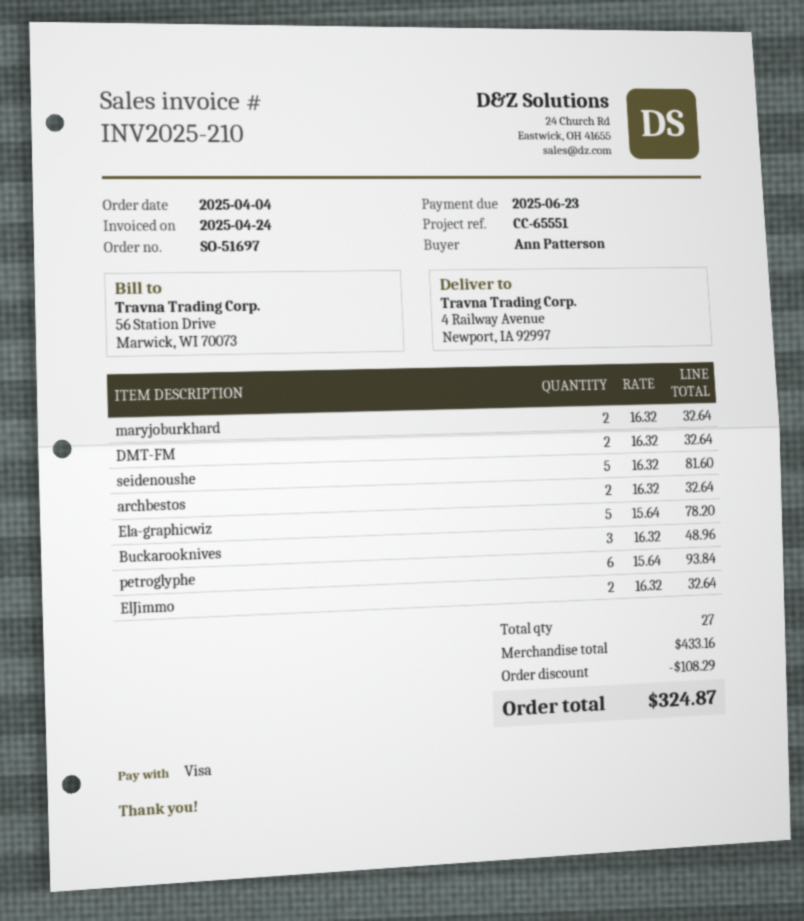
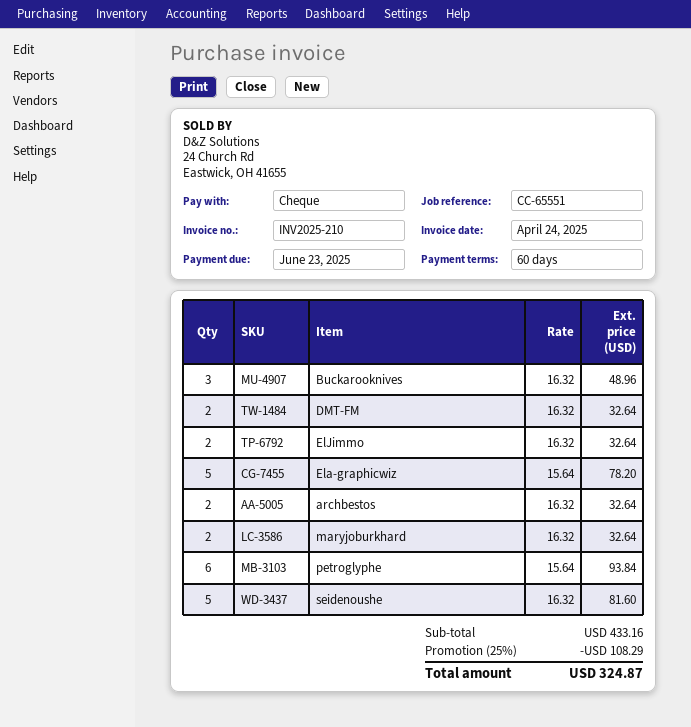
payment method: Visa -> cheque

